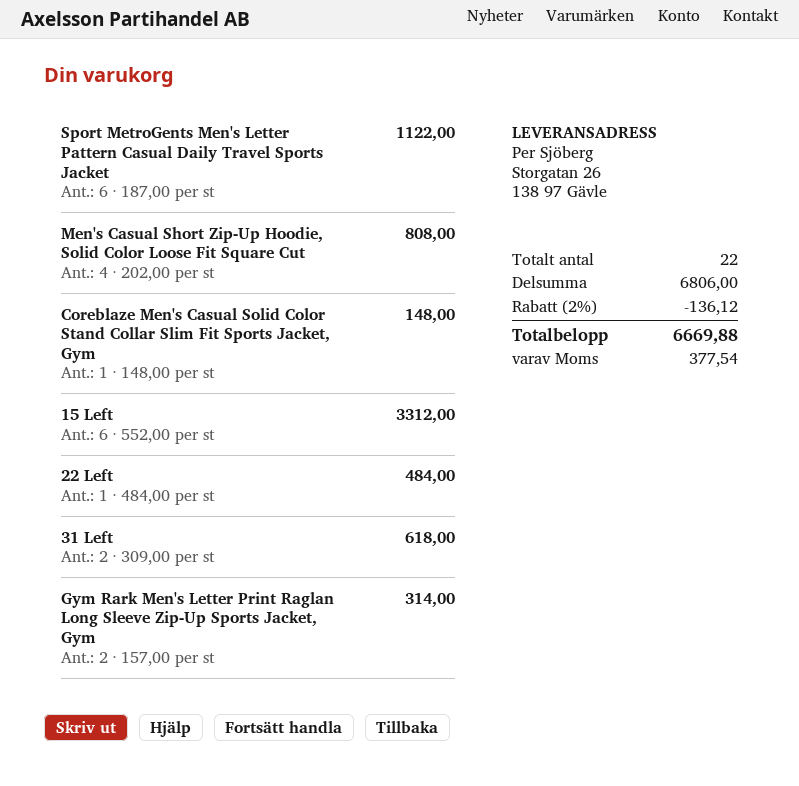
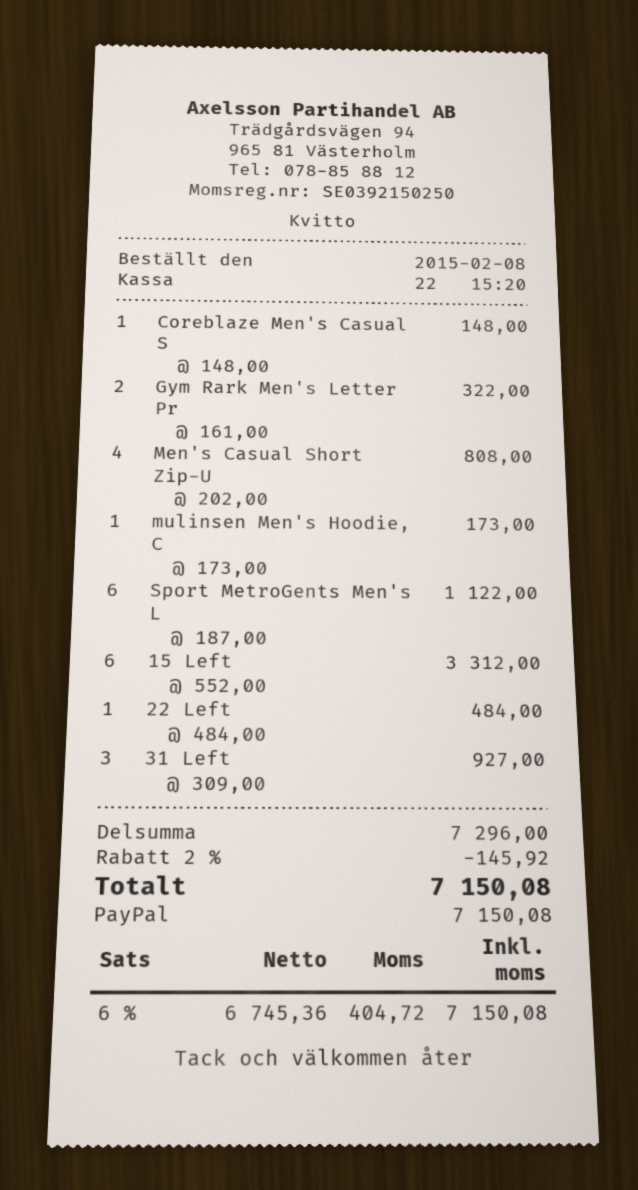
31 Left: 2 x 309.00 = 618.00 -> 3 x 309.00 = 927.00
Gym Rark Men's Letter Print Raglan Long Sleeve Zip-Up Sports Jacket, Gym: 2 x 157.00 = 314.00 -> 2 x 161.00 = 322.00
mulinsen Men's Hoodie, C: none -> 1 x 173.00 = 173.00
subtotal: 6806.00 -> 7296.00
discount: 2% = 136.12 -> 2% = 145.92
tax: 377.54 -> 404.72
total: 6669.88 -> 7150.08

